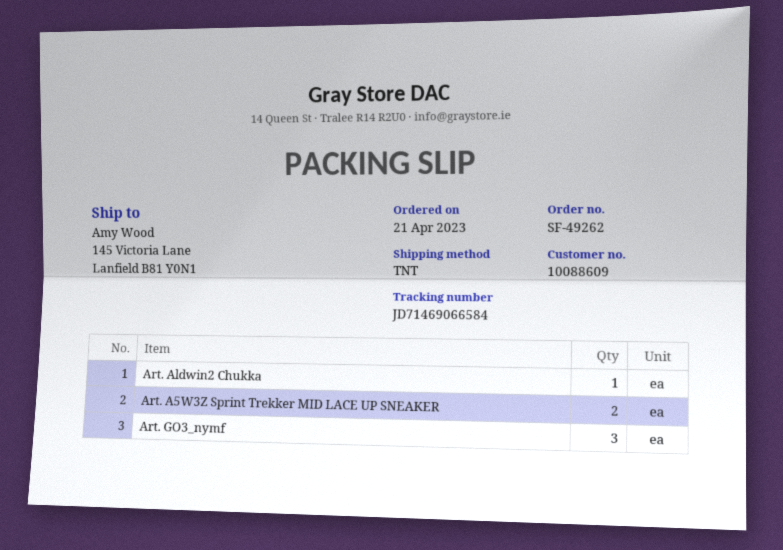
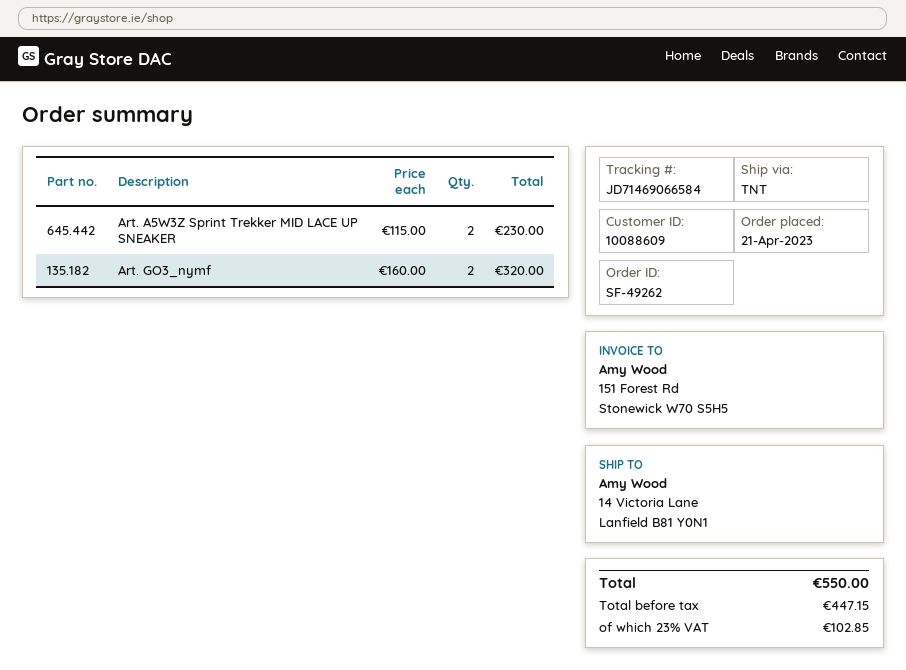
ship to: 145 Victoria Lane, Lanfield B81 Y0N1 -> 14 Victoria Lane, Lanfield B81 Y0N1
Art. Aldwin2 Chukka: 1 -> none
Art. GO3_nymf: 3 -> 2

